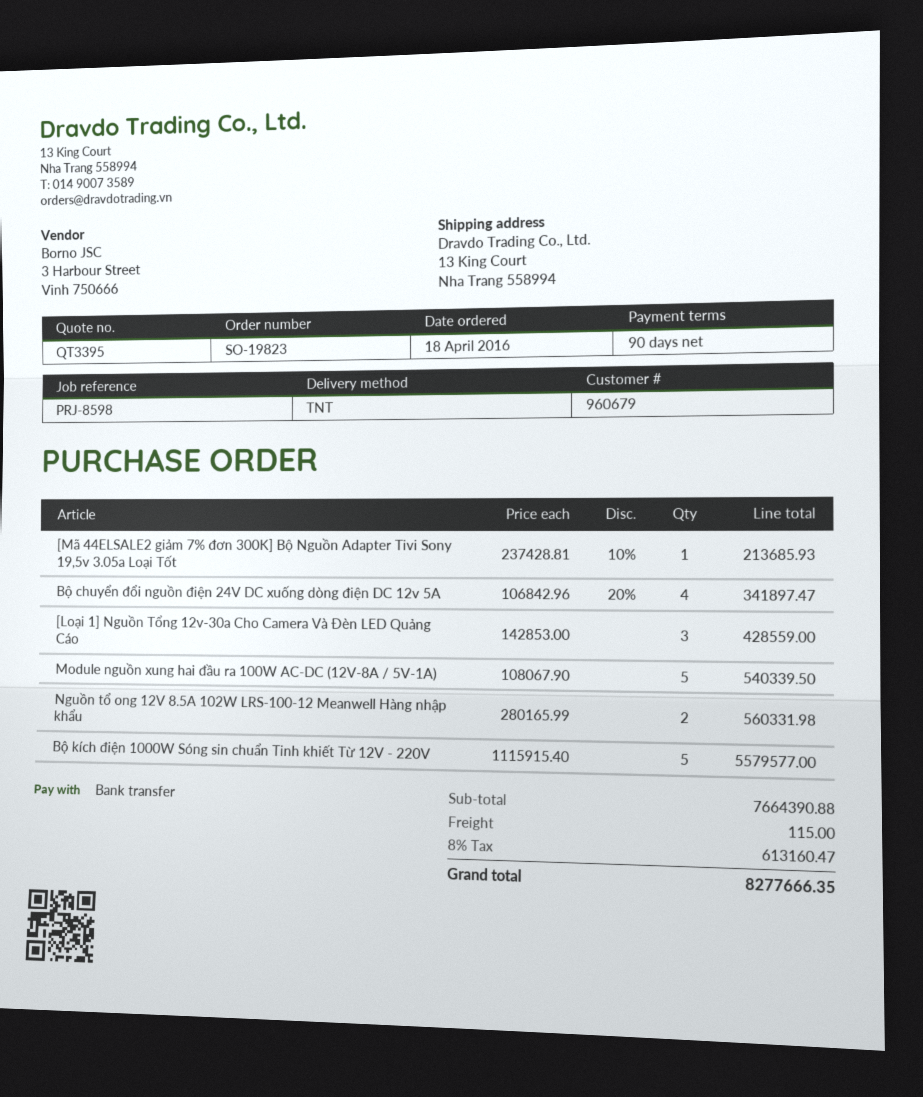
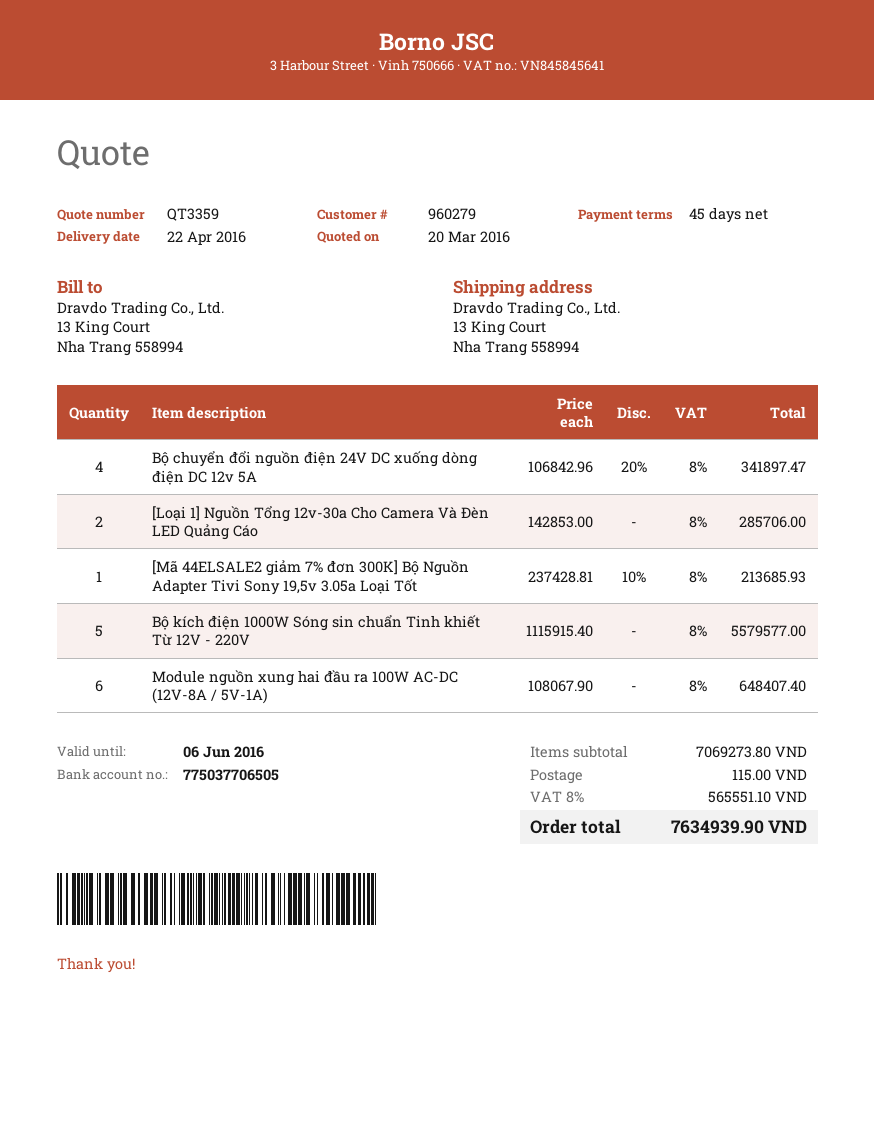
quote number: QT3395 -> QT3359
payment terms: 90 days -> 45 days
customer number: 960679 -> 960279
[Loại 1] Nguồn Tổng 12v-30a Cho Camera Và Đèn LED Quảng Cáo: 3 x 142853.00 = 428559.00 -> 2 x 142853.00 = 285706.00
Module nguồn xung hai đầu ra 100W AC-DC (12V-8A / 5V-1A): 5 x 108067.90 = 540339.50 -> 6 x 108067.90 = 648407.40
Nguồn tổ ong 12V 8.5A 102W LRS-100-12 Meanwell Hàng nhập khẩu: 2 x 280165.99 = 560331.98 -> none
subtotal: 7664390.88 -> 7069273.80
tax: 8% = 613160.47 -> 8% = 565551.10
total: 8277666.35 -> 7634939.90

